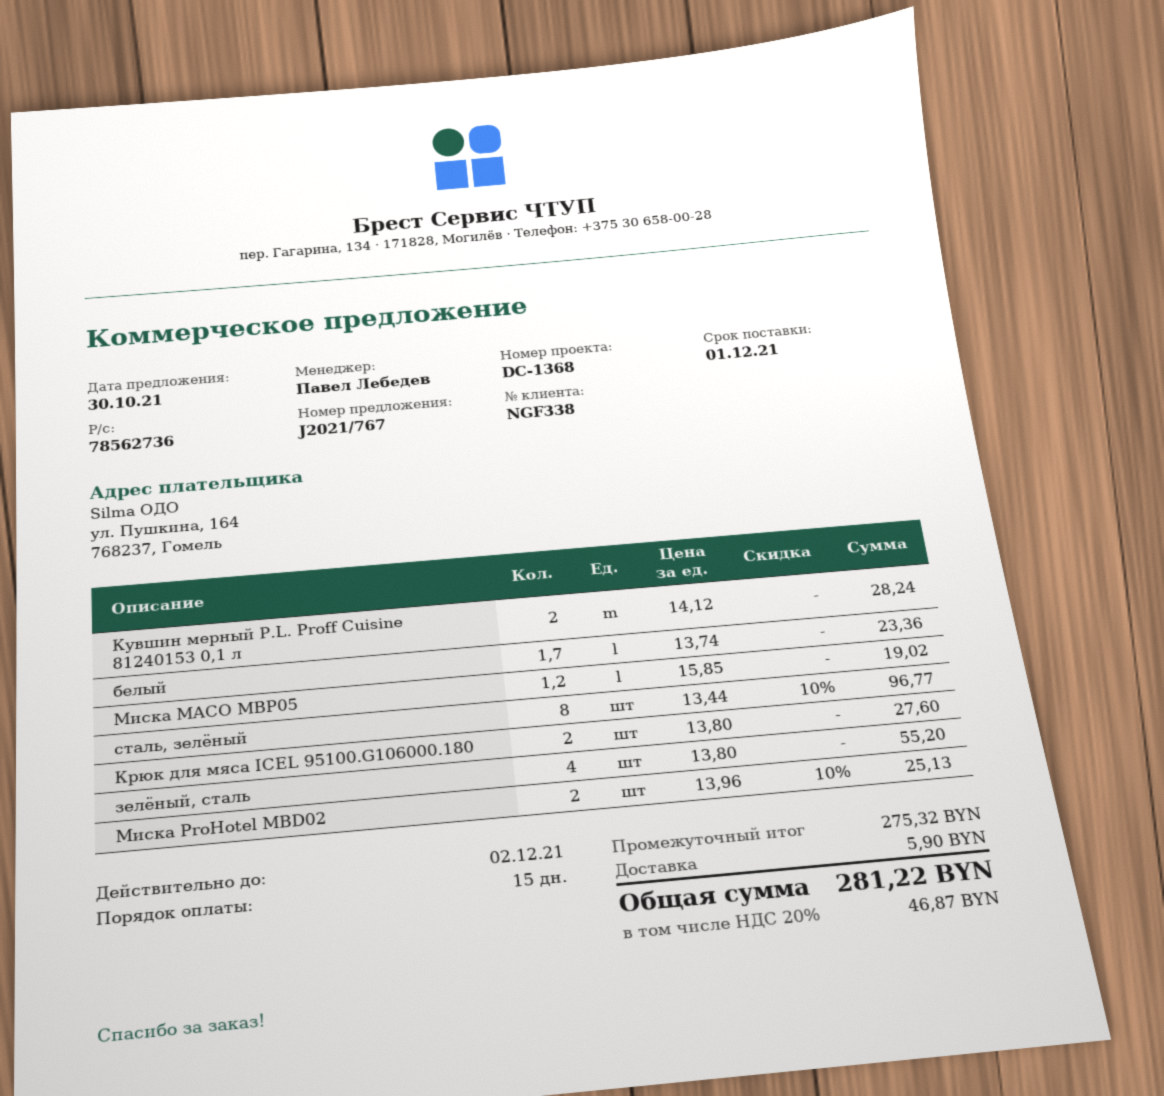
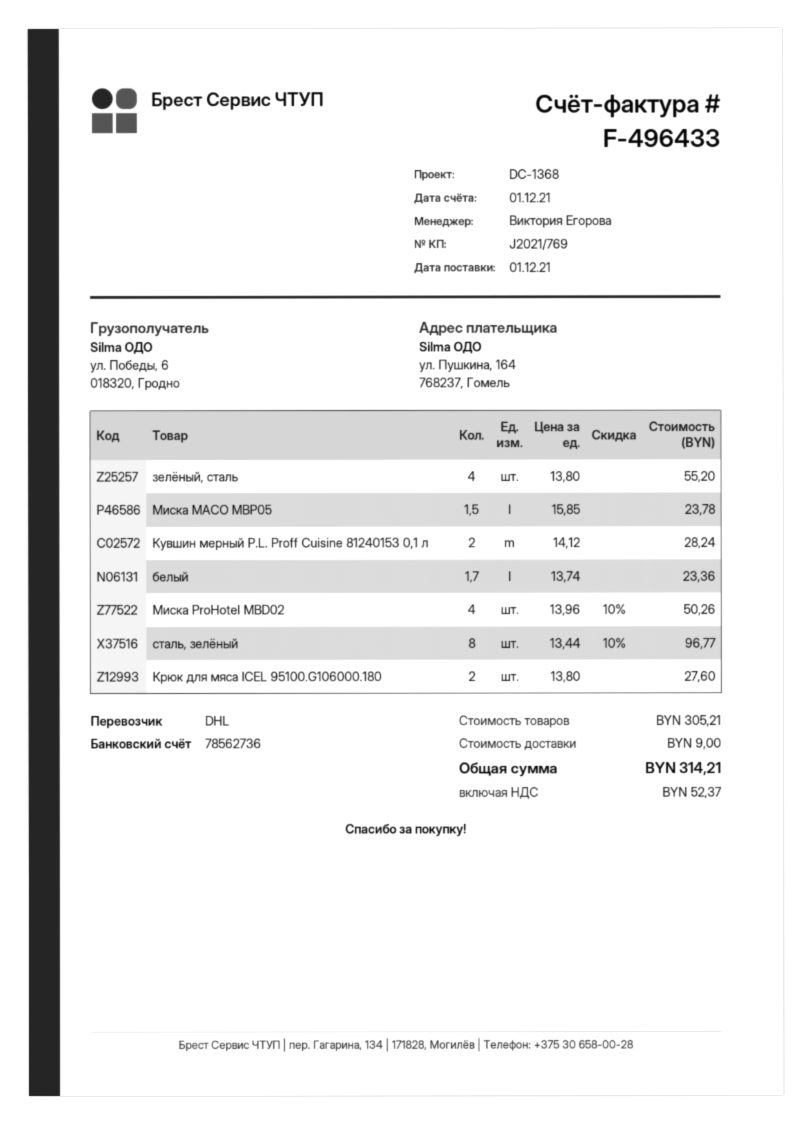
quote number: J2021/767 -> J2021/769
sales rep: Павел Лебедев -> Виктория Егорова
Миска MACO MBP05: 1.2 x 15.85 = 19.02 -> 1.5 x 15.85 = 23.78
Миска ProHotel MBD02: 2 x 13.96 - 10% = 25.13 -> 4 x 13.96 - 10% = 50.26
subtotal: 275.32 -> 305.21
shipping: 5.90 -> 9.00
tax: 46.87 -> 52.37
total: 281.22 -> 314.21

